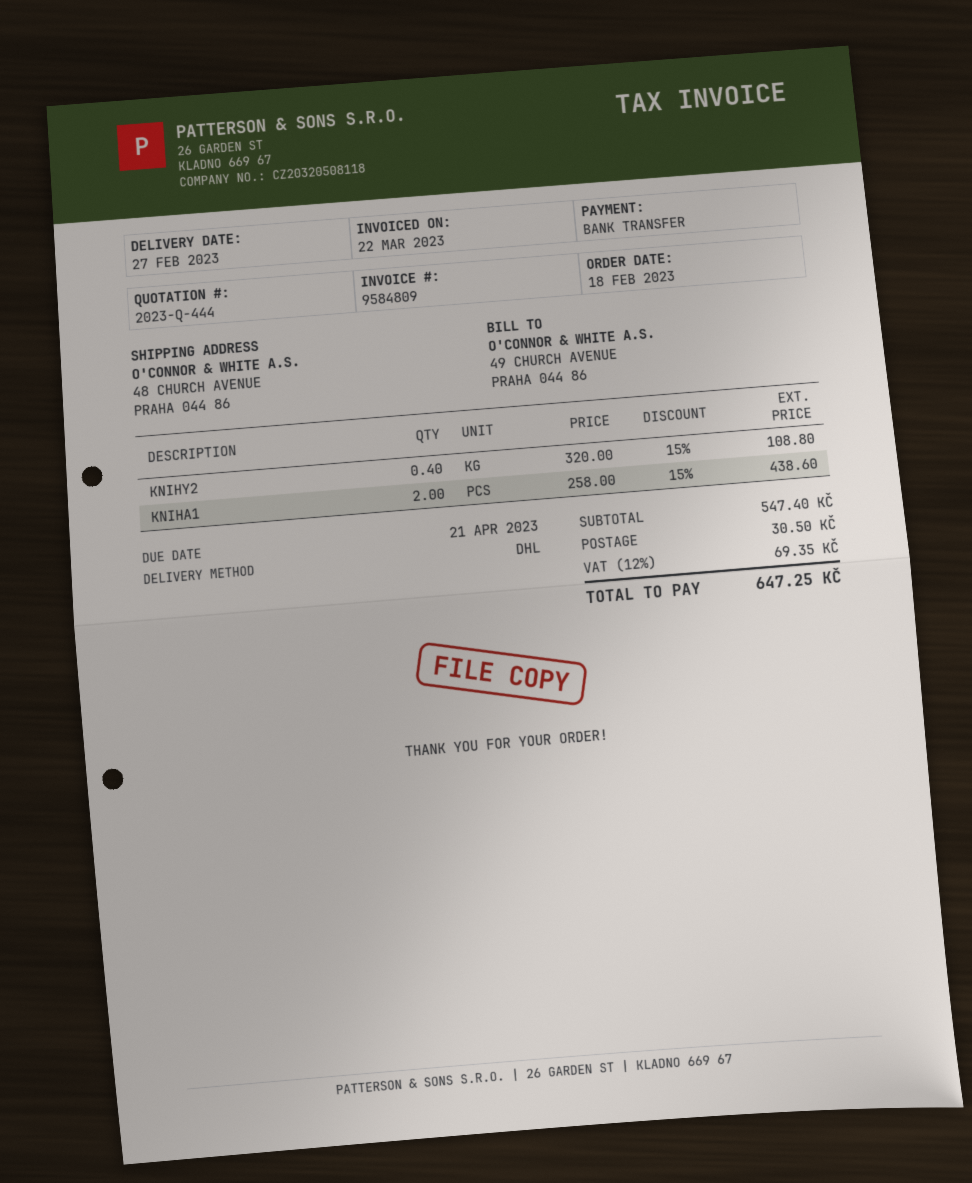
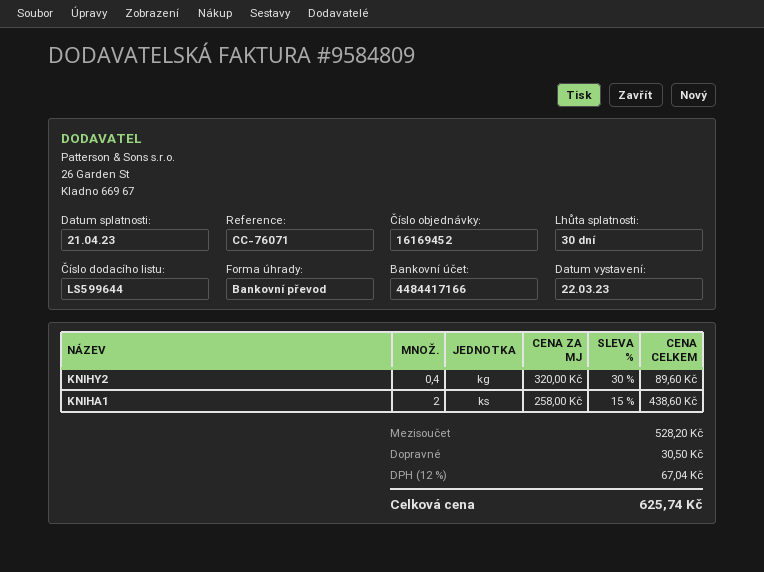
KNIHY2: 0.4 x 320.00 - 15% = 108.80 -> 0.4 x 320.00 - 30% = 89.60
subtotal: 547.40 -> 528.20
tax: 12% = 69.35 -> 12% = 67.04
total: 647.25 -> 625.74

